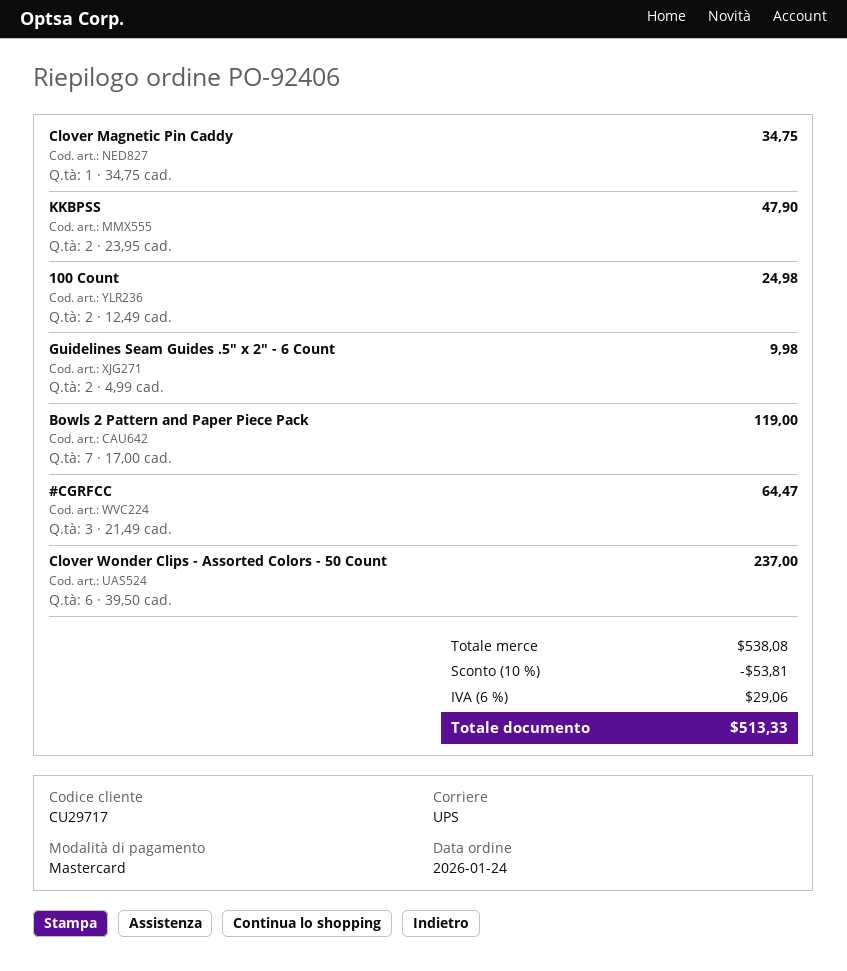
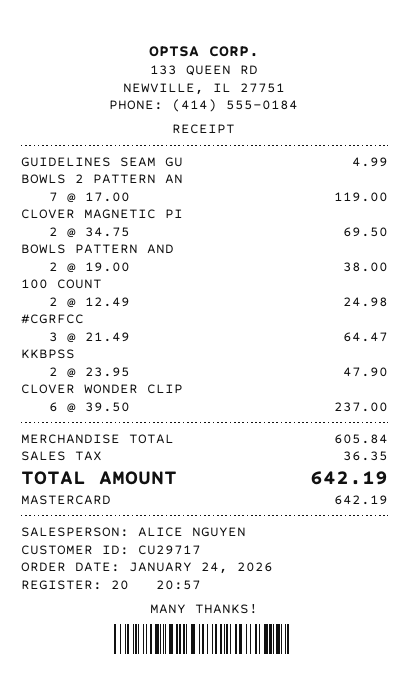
Clover Magnetic Pin Caddy: 1 x 34.75 = 34.75 -> 2 x 34.75 = 69.50
Guidelines Seam Guides .5" x 2" - 6 Count: 2 x 4.99 = 9.98 -> 1 x 4.99 = 4.99
BOWLS PATTERN AND: none -> 2 x 19.00 = 38.00
subtotal: 538.08 -> 605.84
discount: 10% = 53.81 -> none
tax: 29.06 -> 36.35
total: 513.33 -> 642.19

